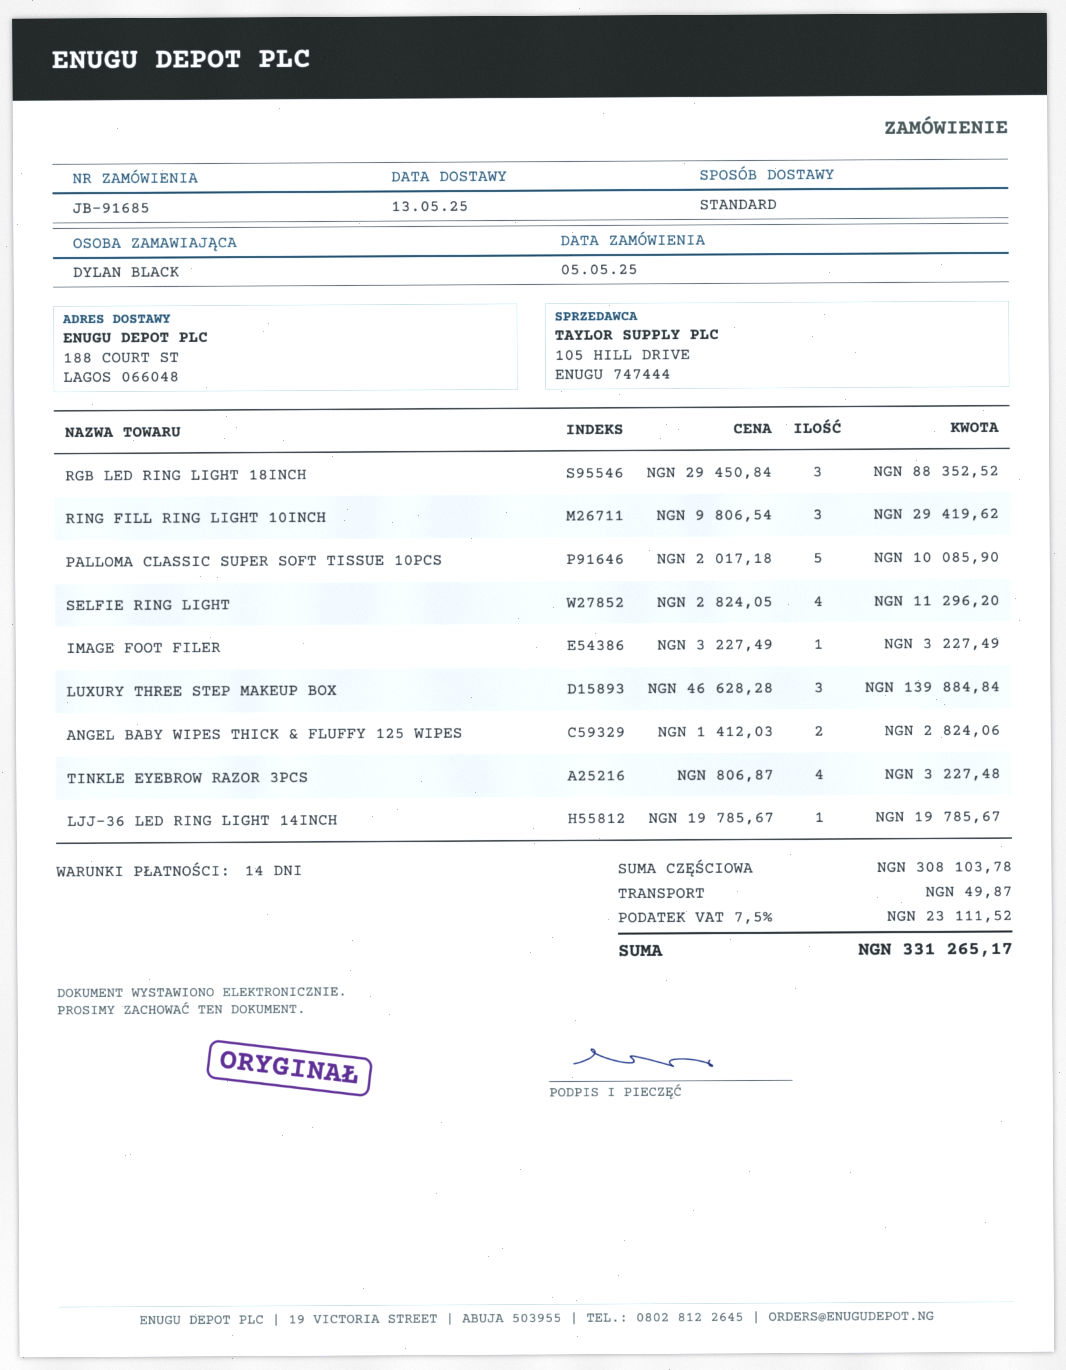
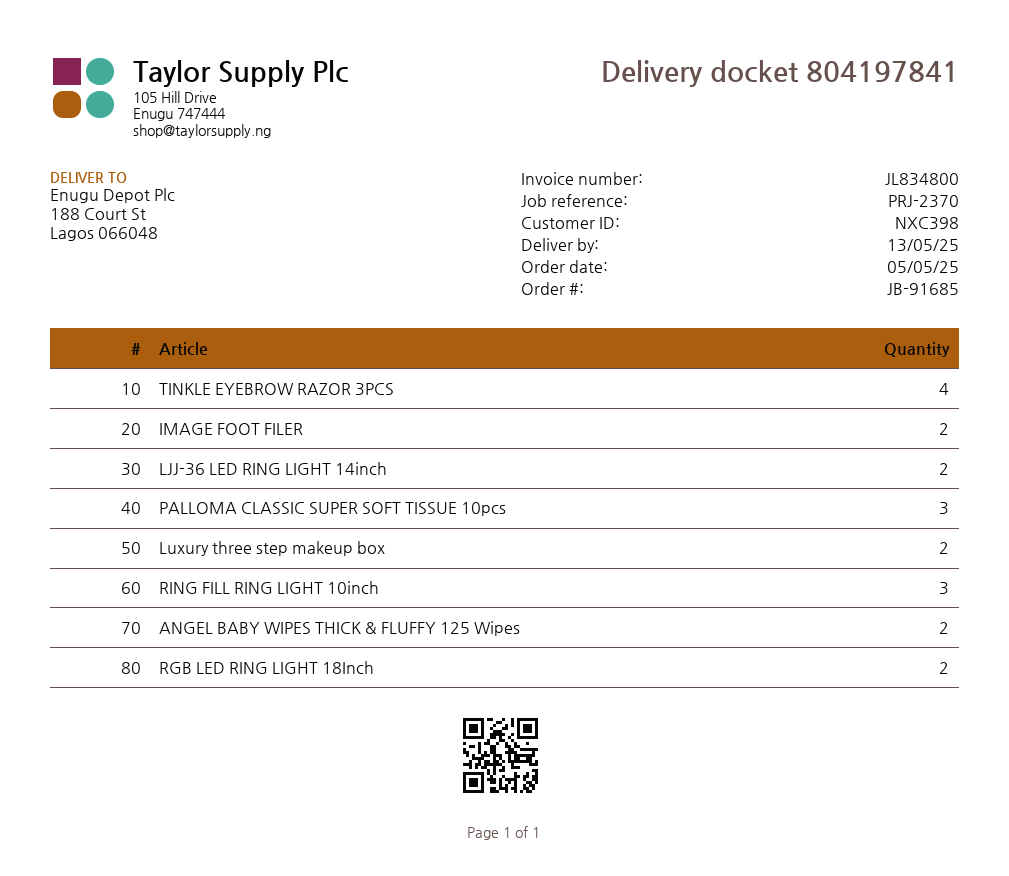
RGB LED RING LIGHT 18INCH: 3 -> 2
PALLOMA CLASSIC SUPER SOFT TISSUE 10PCS: 5 -> 3
SELFIE RING LIGHT: 4 -> none
IMAGE FOOT FILER: 1 -> 2
LUXURY THREE STEP MAKEUP BOX: 3 -> 2
LJJ-36 LED RING LIGHT 14INCH: 1 -> 2

